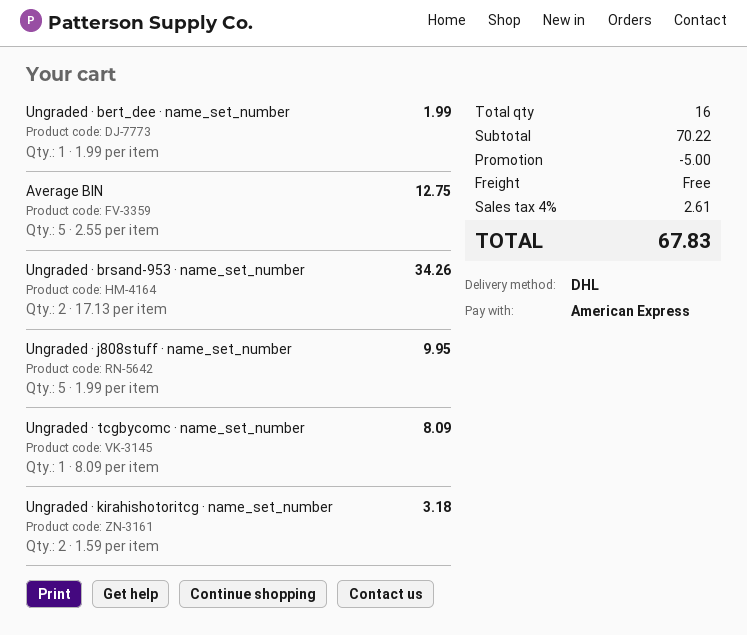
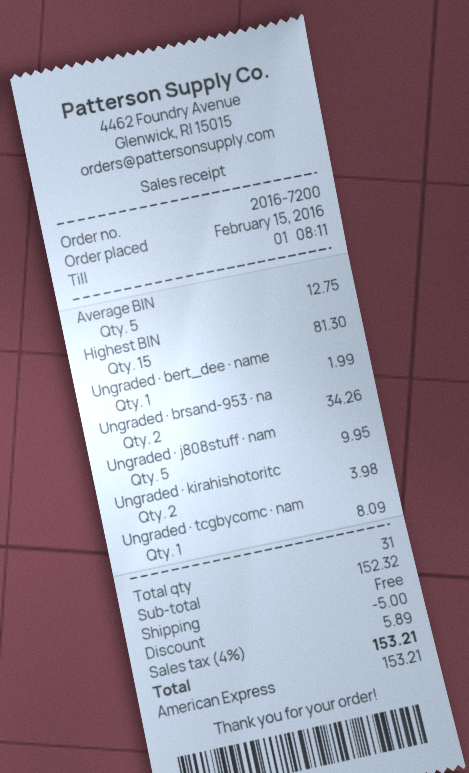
Ungraded · kirahishotoritcg · name_set_number: 2 for 3.18 -> 2 for 3.98
Highest BIN: none -> 15 for 81.30
total quantity: 16 -> 31
subtotal: 70.22 -> 152.32
tax: 4% = 2.61 -> 4% = 5.89
total: 67.83 -> 153.21

